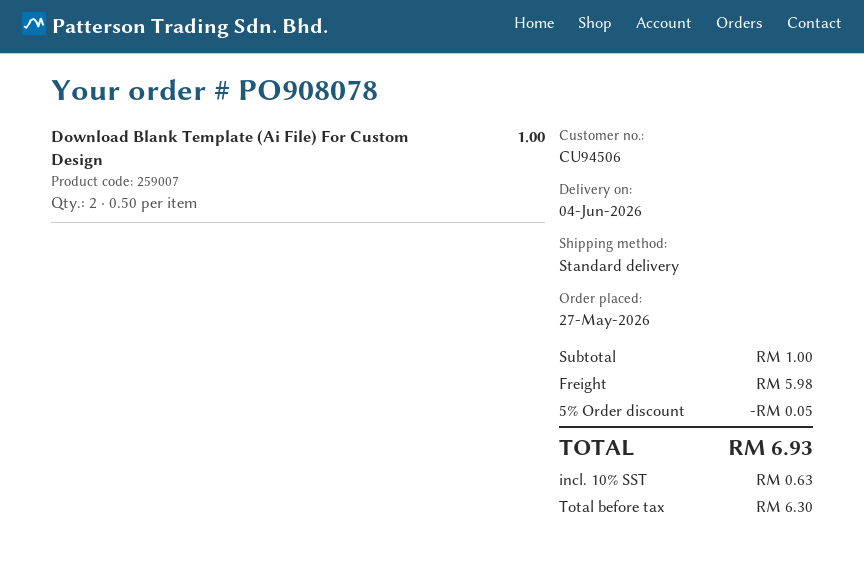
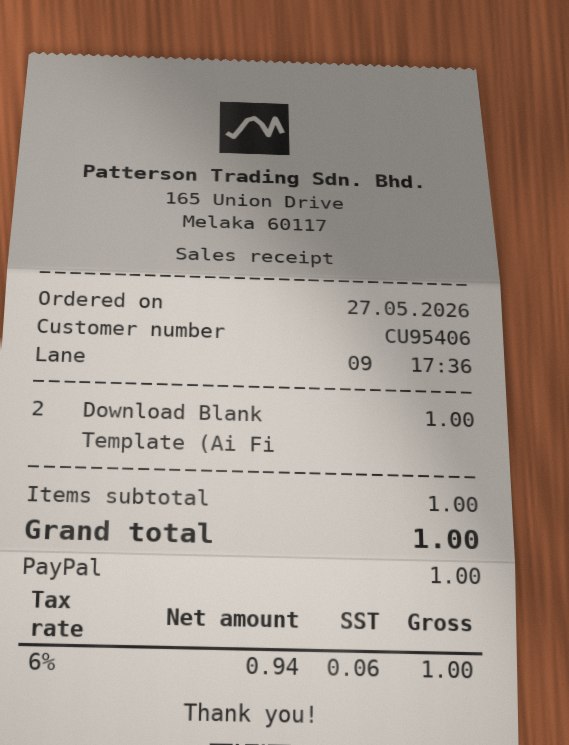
customer number: CU94506 -> CU95406
discount: 5% = 0.05 -> none
shipping: 5.98 -> none
net: 6.30 -> 0.94
tax: 10% = 0.63 -> 6% = 0.06
total: 6.93 -> 1.00

